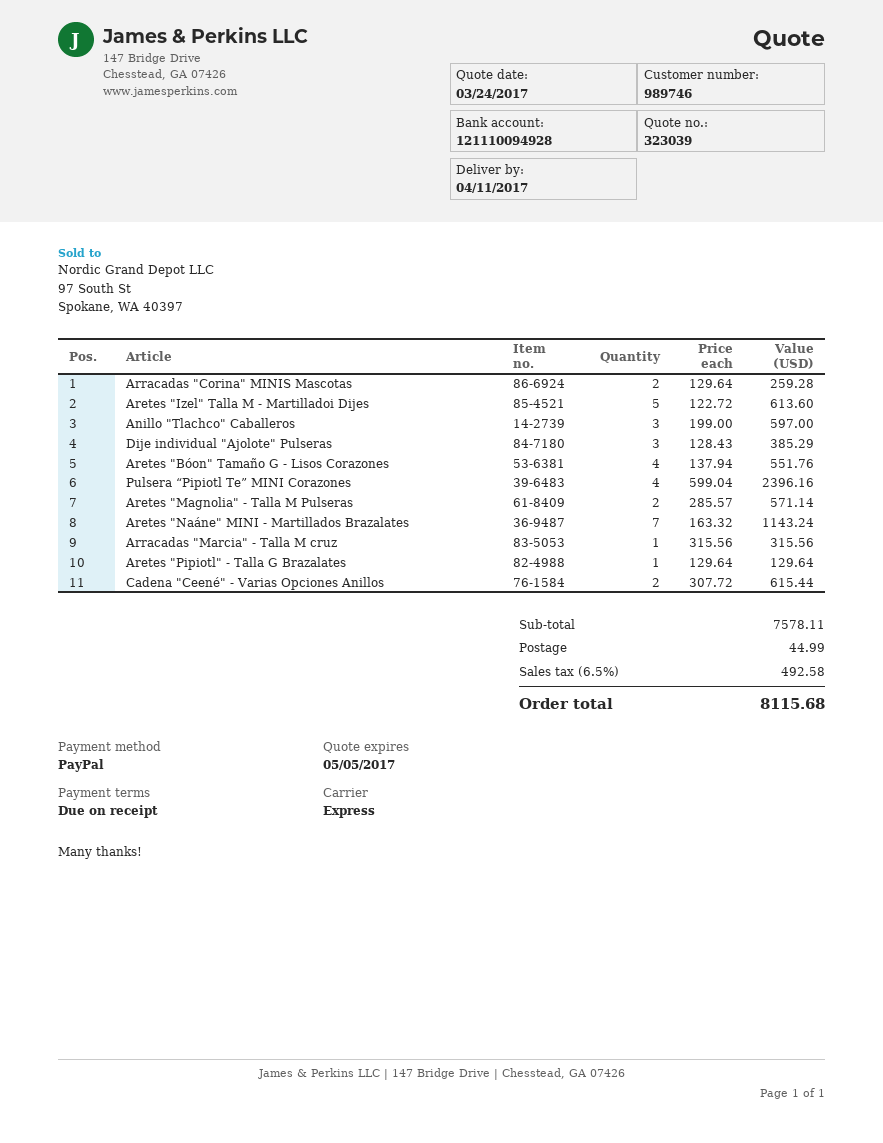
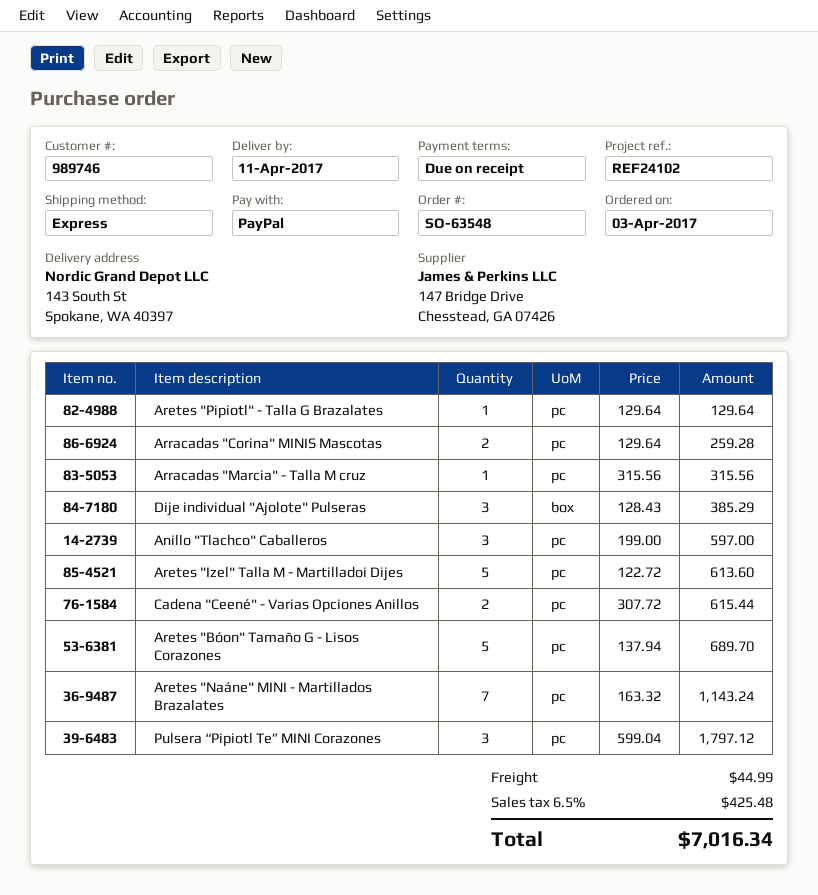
Aretes "Bóon" Tamaño G - Lisos Corazones: 4 x 137.94 = 551.76 -> 5 x 137.94 = 689.70
Pulsera “Pipiotl Te” MINI Corazones: 4 x 599.04 = 2396.16 -> 3 x 599.04 = 1797.12
Aretes "Magnolia" - Talla M Pulseras: 2 x 285.57 = 571.14 -> none
tax: 6.5% = 492.58 -> 6.5% = 425.48
total: 8115.68 -> 7016.34

